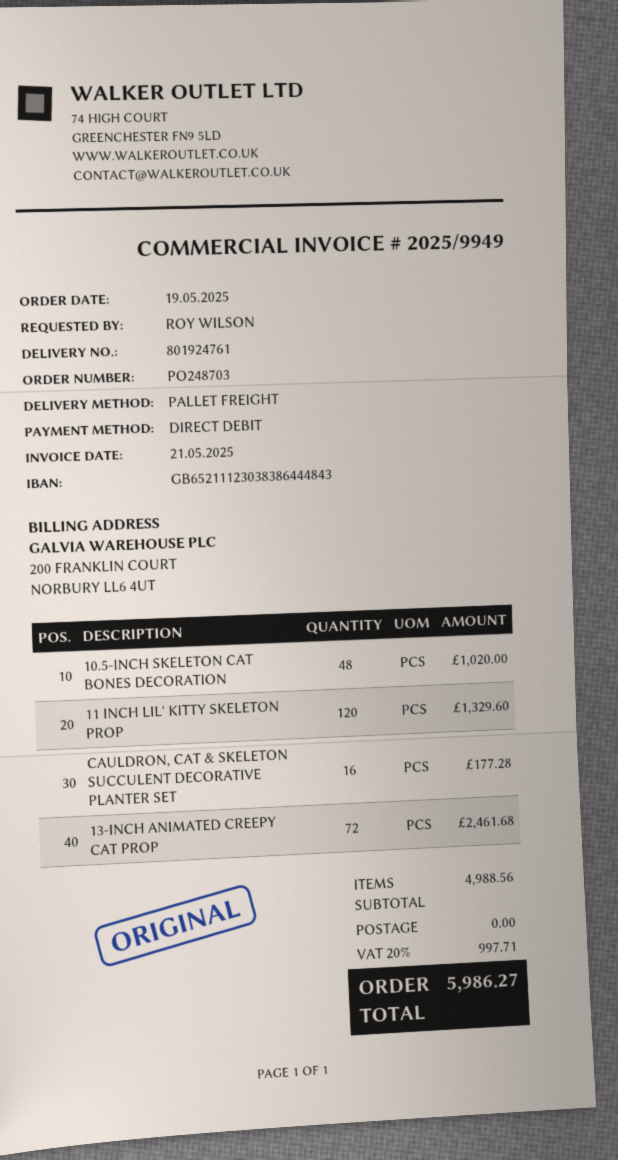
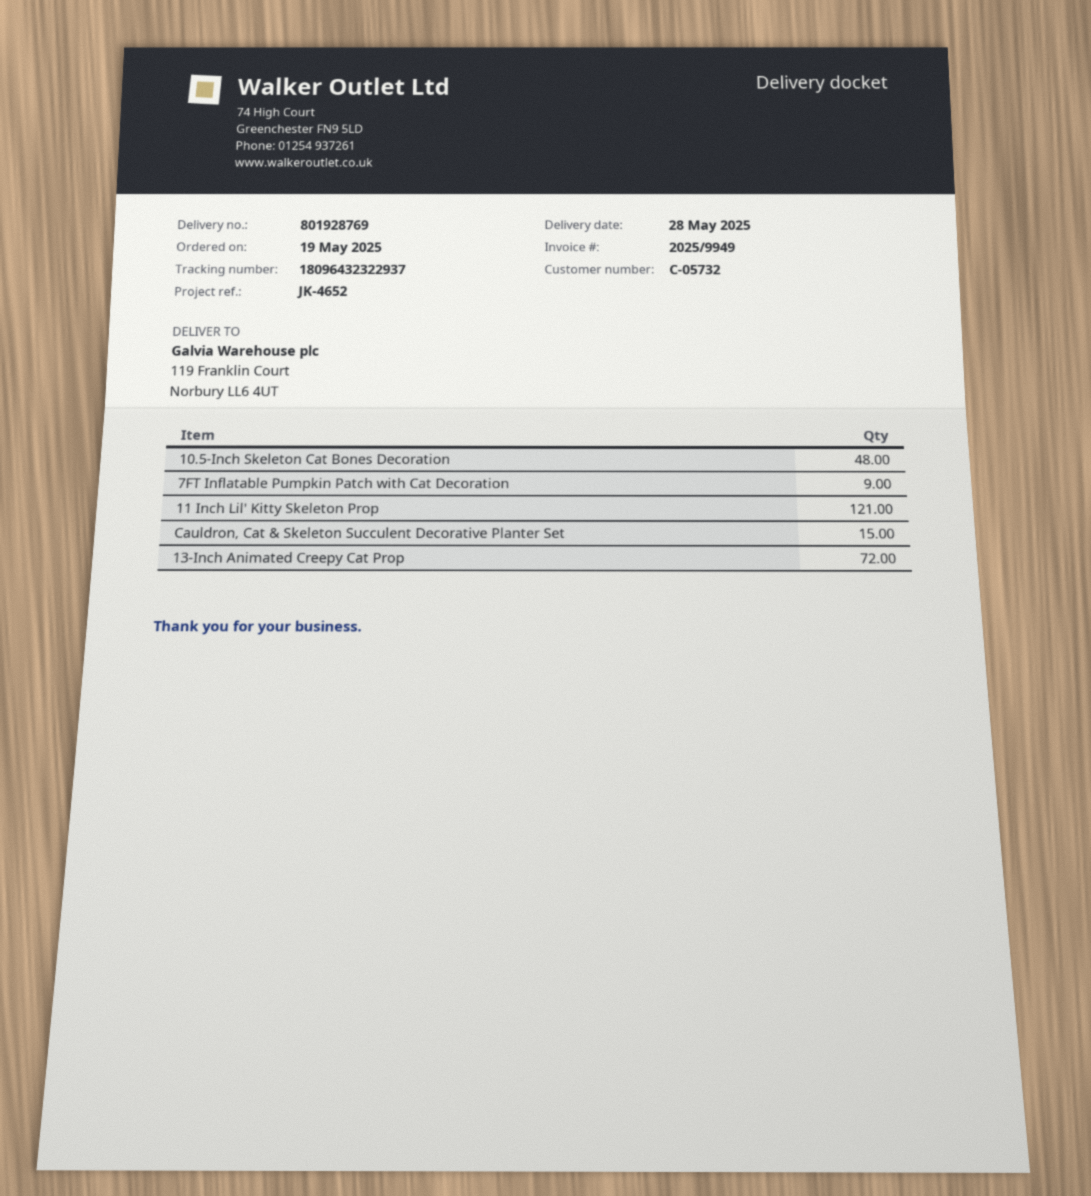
delivery note number: 801924761 -> 801928769
11 INCH LIL' KITTY SKELETON PROP: 120 -> 121
CAULDRON, CAT & SKELETON SUCCULENT DECORATIVE PLANTER SET: 16 -> 15
7FT Inflatable Pumpkin Patch with Cat Decoration: none -> 9

